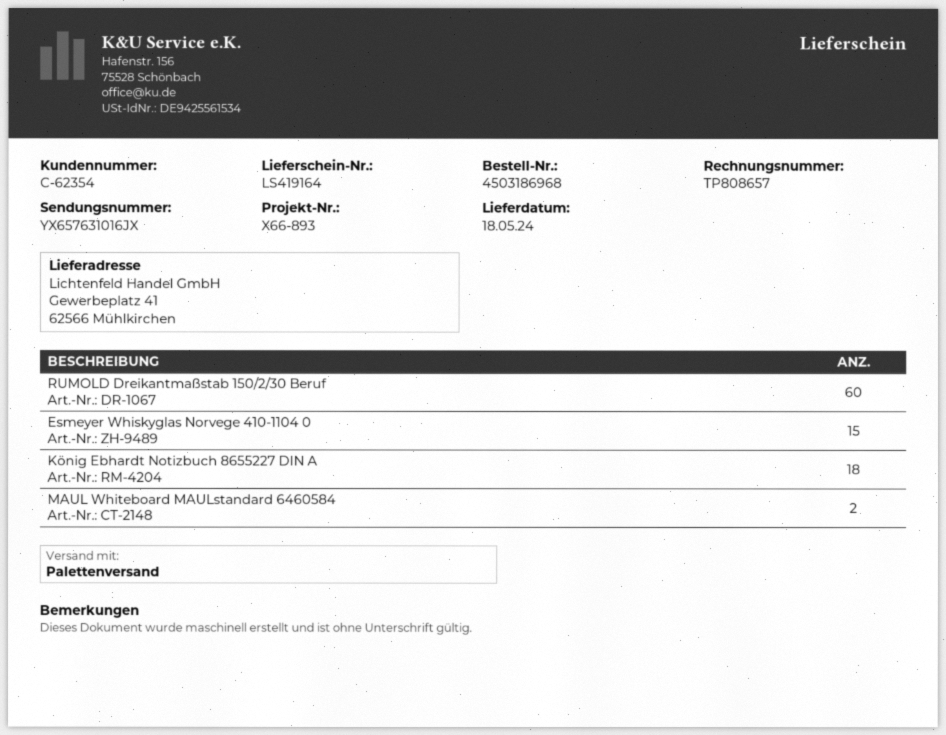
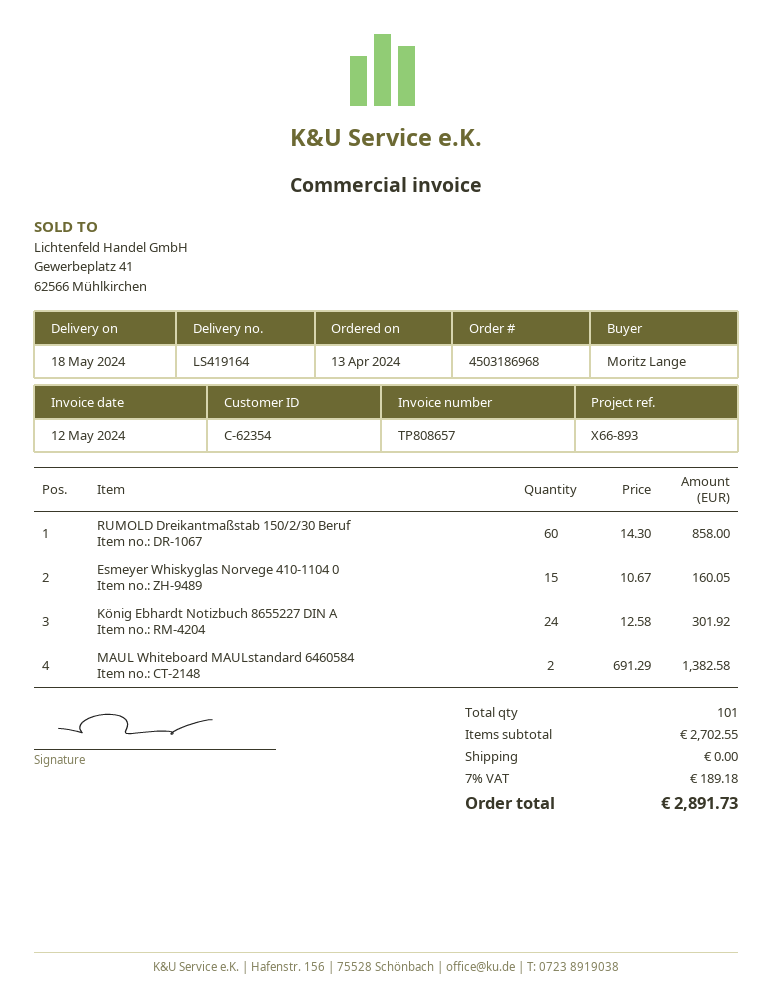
König Ebhardt Notizbuch 8655227 DIN A: 18 -> 24

